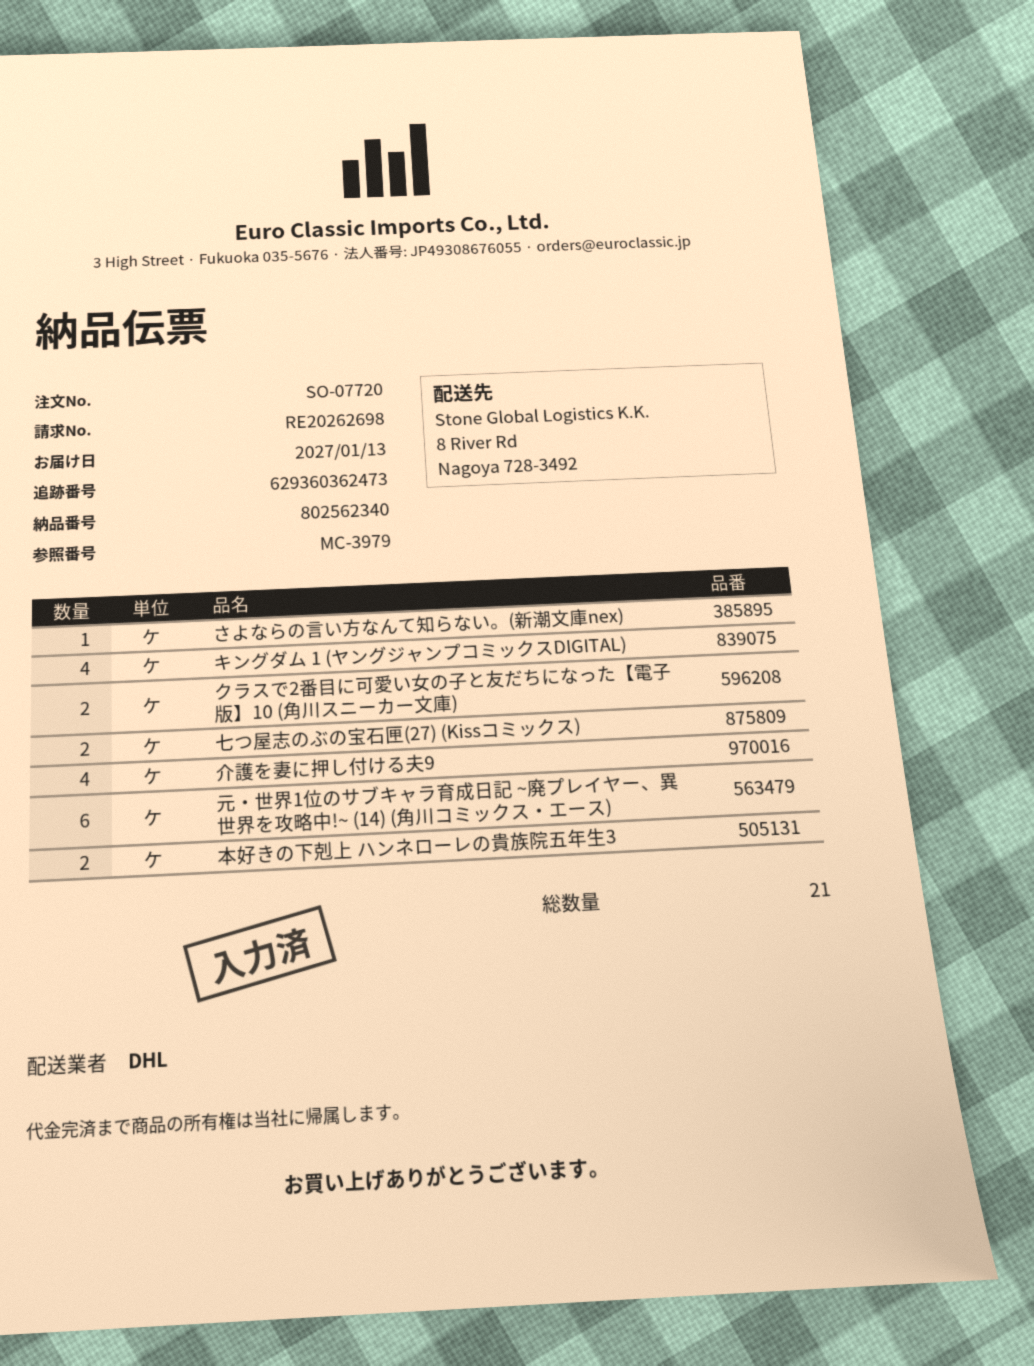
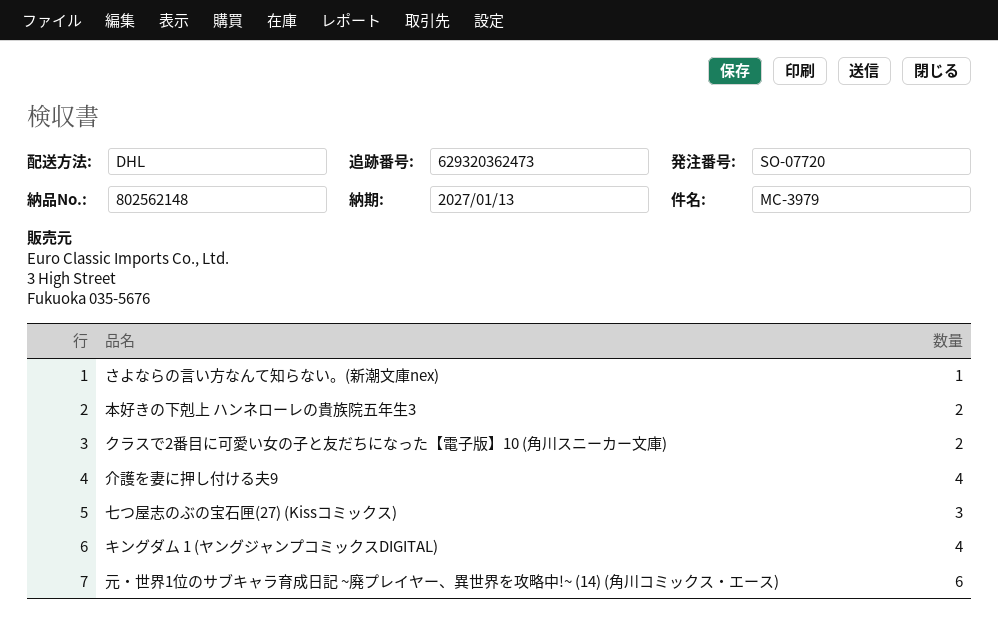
delivery note number: 802562340 -> 802562148
tracking number: 629360362473 -> 629320362473
七つ屋志のぶの宝石匣(27) (Kissコミックス): 2 -> 3

